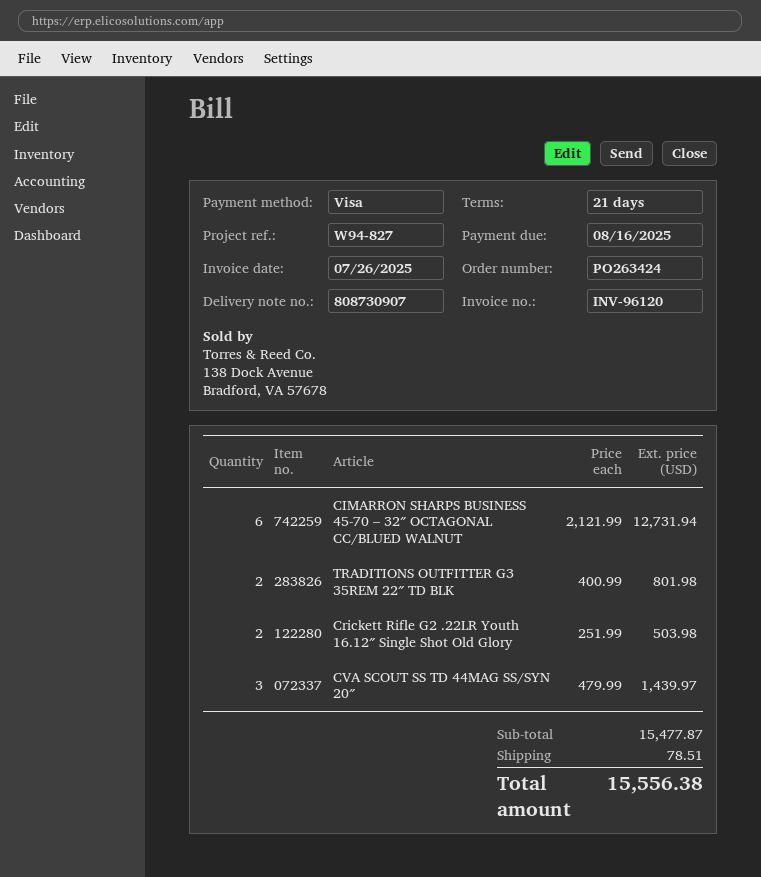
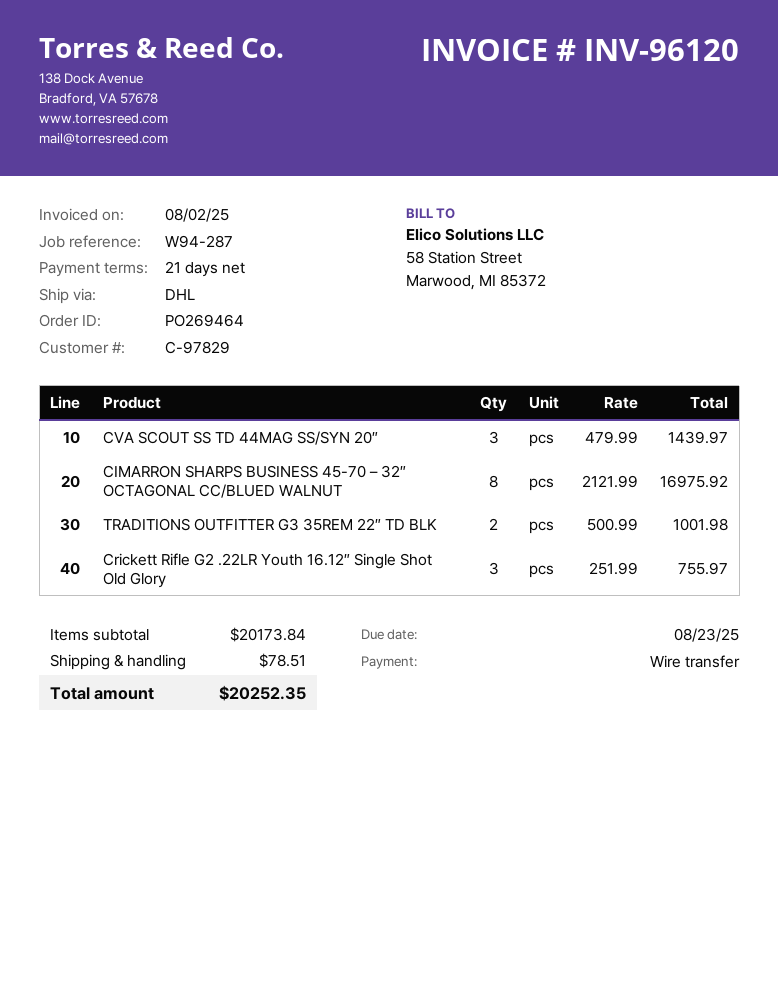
order number: PO263424 -> PO269464
invoice date: 2025-07-26 -> 2025-08-02
due date: 2025-08-16 -> 2025-08-23
reference: W94-827 -> W94-287
payment method: Visa -> bank transfer
CIMARRON SHARPS BUSINESS 45-70 – 32″ OCTAGONAL CC/BLUED WALNUT: 6 x 2121.99 = 12731.94 -> 8 x 2121.99 = 16975.92
TRADITIONS OUTFITTER G3 35REM 22″ TD BLK: 2 x 400.99 = 801.98 -> 2 x 500.99 = 1001.98
Crickett Rifle G2 .22LR Youth 16.12″ Single Shot Old Glory: 2 x 251.99 = 503.98 -> 3 x 251.99 = 755.97
subtotal: 15477.87 -> 20173.84
total: 15556.38 -> 20252.35

